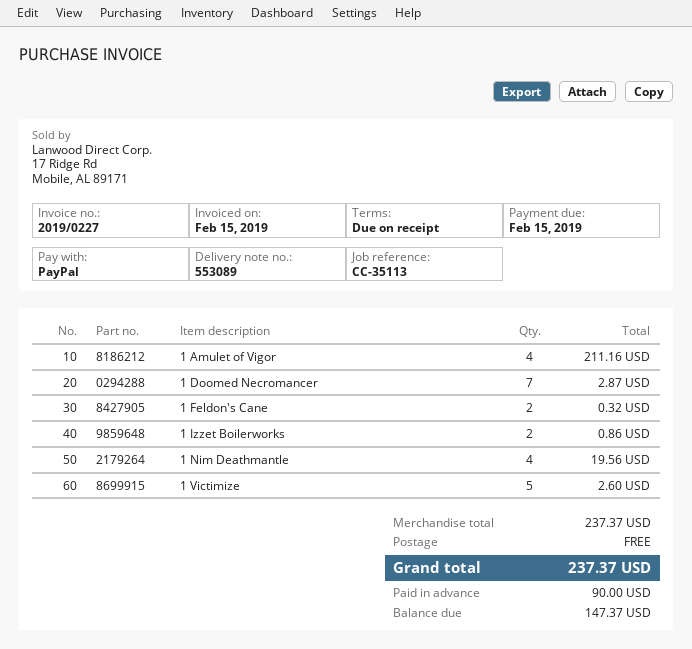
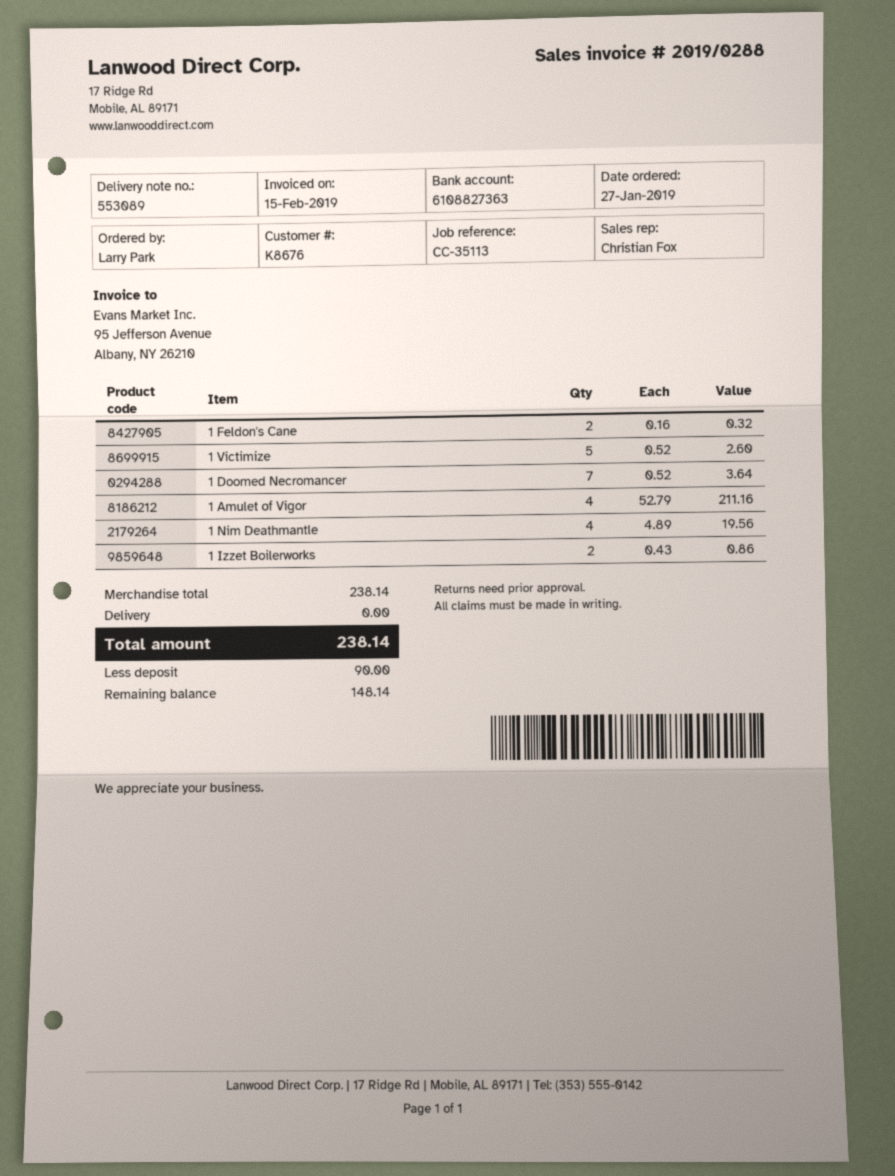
invoice number: 2019/0227 -> 2019/0288
1 Doomed Necromancer: 7 for 2.87 -> 7 for 3.64
subtotal: 237.37 -> 238.14
total: 237.37 -> 238.14
balance: 147.37 -> 148.14

